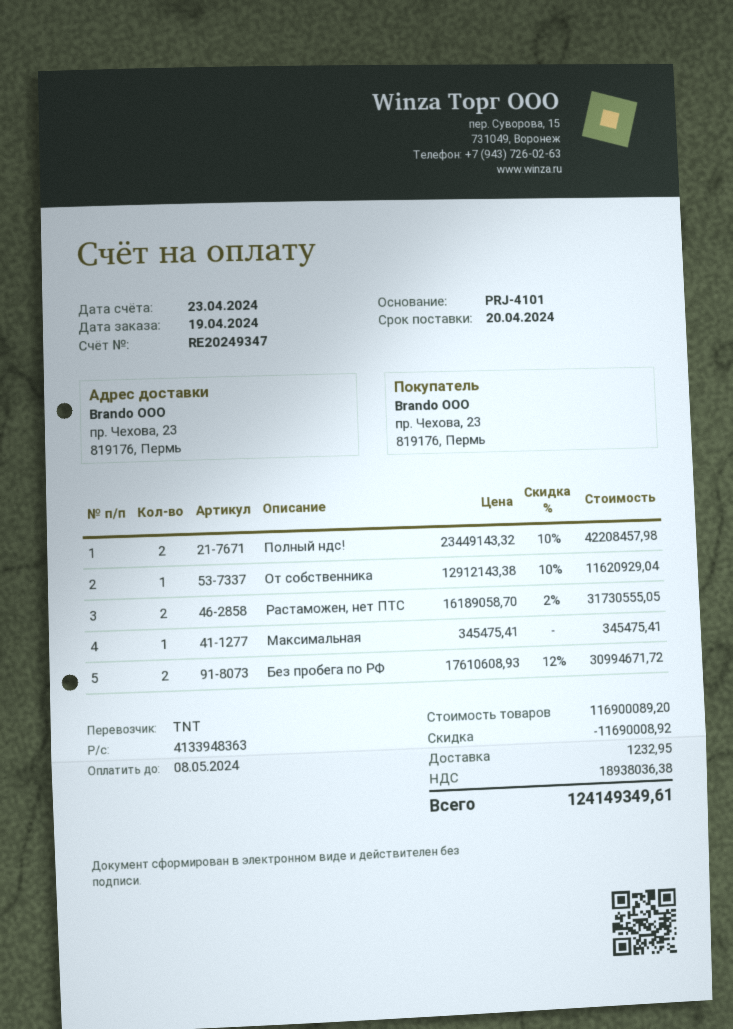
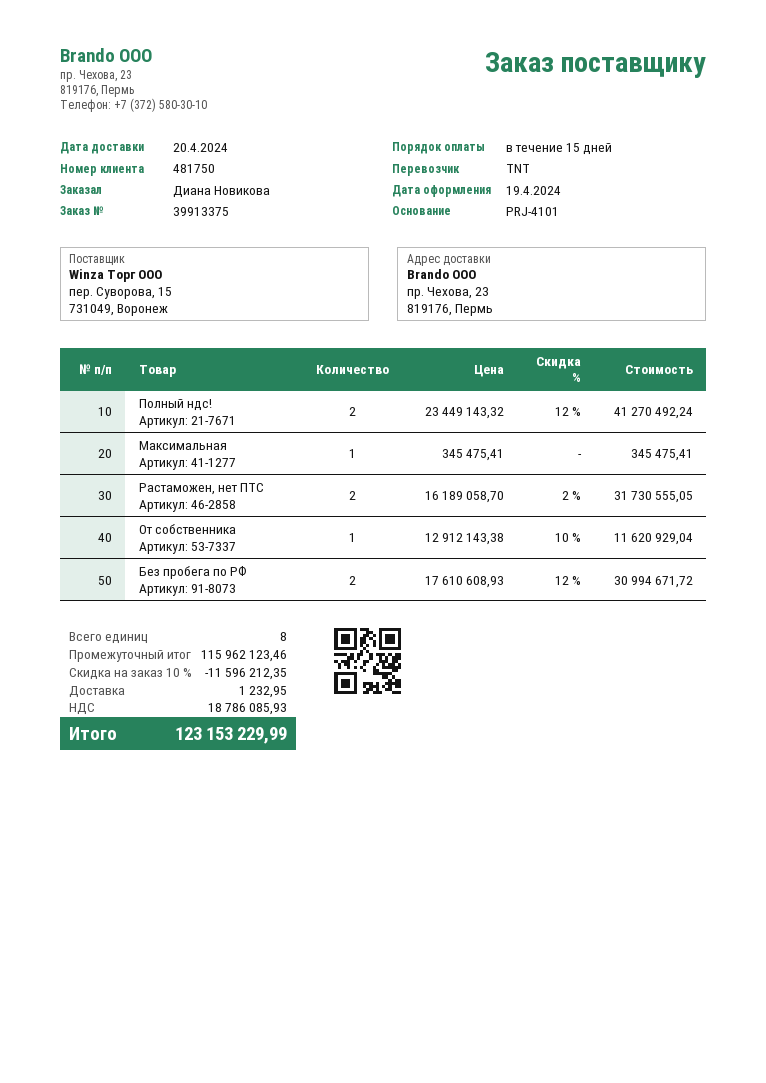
Полный ндс!: 2 x 23449143.32 - 10% = 42208457.98 -> 2 x 23449143.32 - 12% = 41270492.24
subtotal: 116900089.20 -> 115962123.46
discount: 11690008.92 -> 11596212.35
tax: 18938036.38 -> 18786085.93
total: 124149349.61 -> 123153229.99

